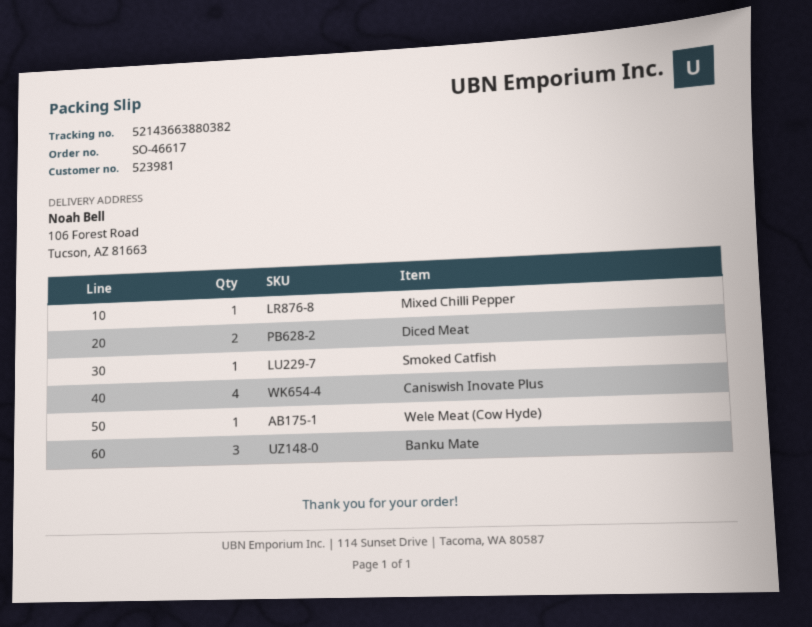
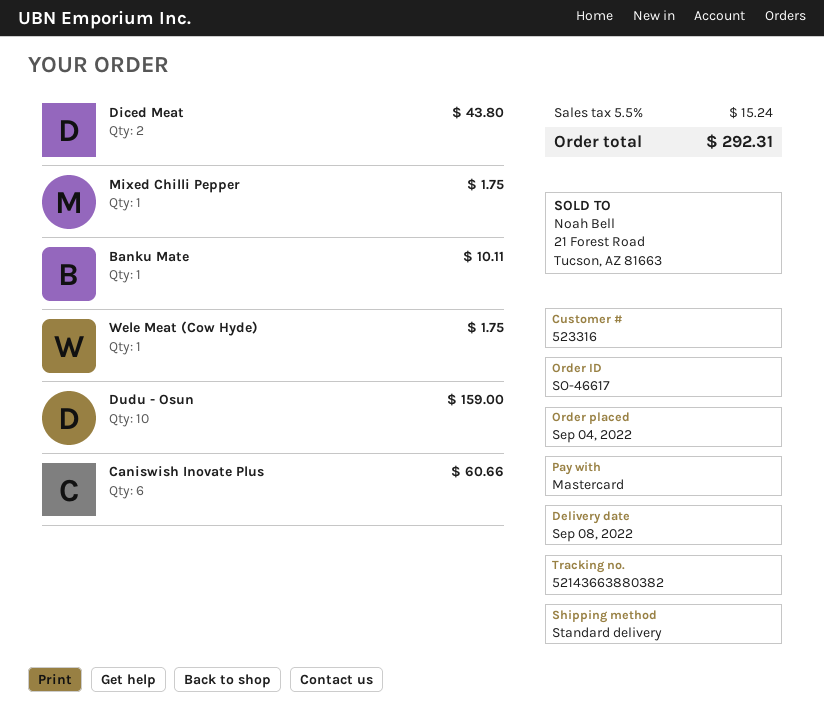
customer number: 523981 -> 523316
Smoked Catfish: 1 -> none
Caniswish Inovate Plus: 4 -> 6
Banku Mate: 3 -> 1
Dudu - Osun: none -> 10

